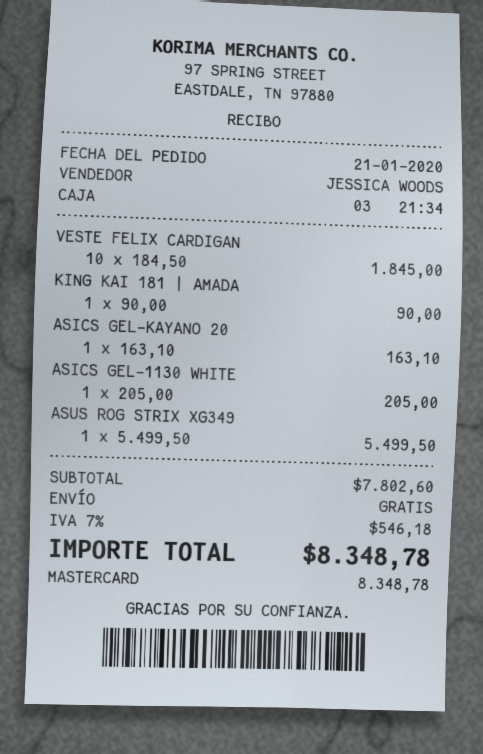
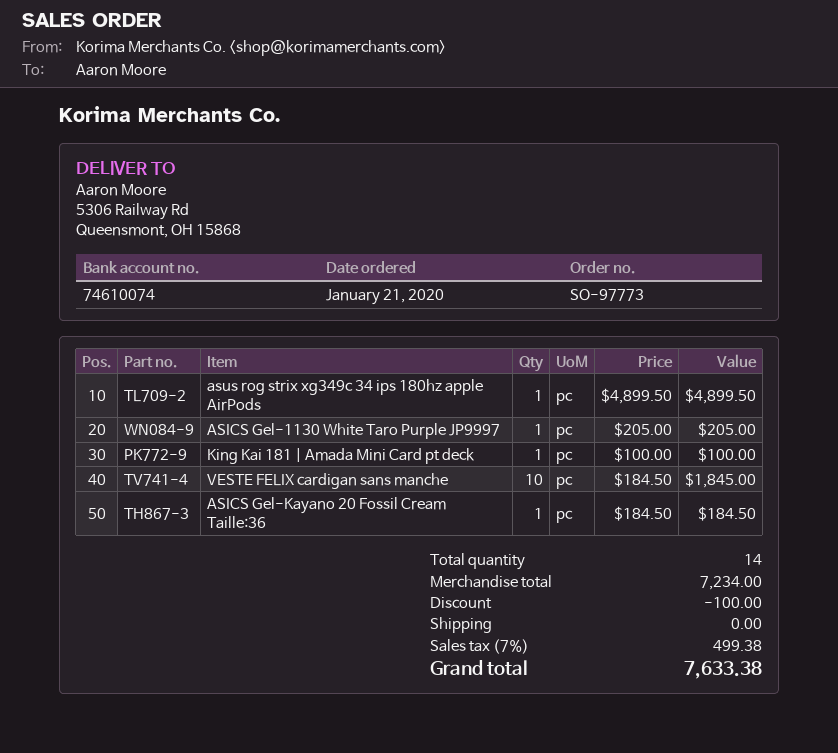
KING KAI 181 | AMADA: 1 x 90.00 = 90.00 -> 1 x 100.00 = 100.00
ASICS GEL-KAYANO 20: 1 x 163.10 = 163.10 -> 1 x 184.50 = 184.50
ASUS ROG STRIX XG349: 1 x 5499.50 = 5499.50 -> 1 x 4899.50 = 4899.50
subtotal: 7802.60 -> 7234.00
discount: none -> 100.00
tax: 7% = 546.18 -> 7% = 499.38
total: 8348.78 -> 7633.38

